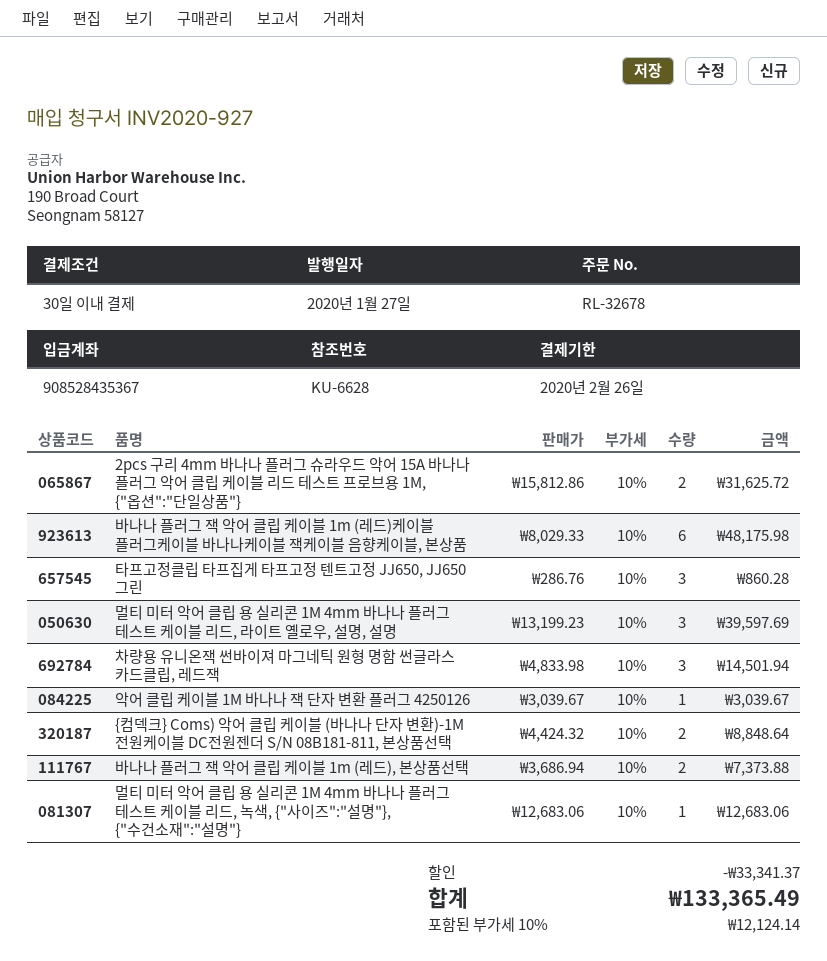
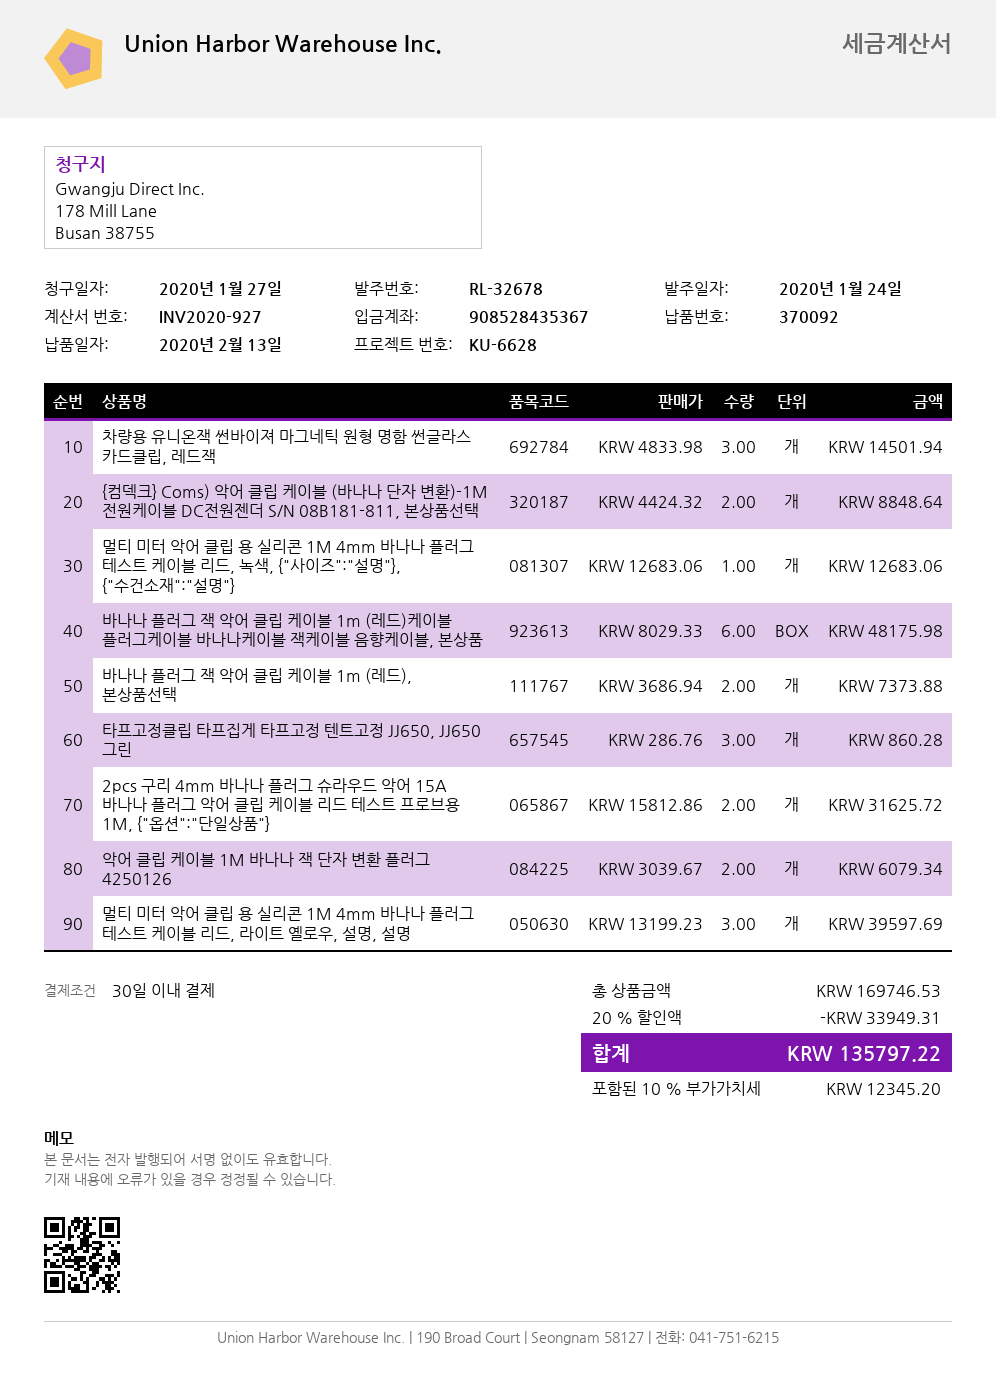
악어 클립 케이블 1M 바나나 잭 단자 변환 플러그 4250126: 1 x 3039.67 = 3039.67 -> 2 x 3039.67 = 6079.34
discount: 33341.37 -> 33949.31
tax: 10% = 12124.14 -> 10% = 12345.20
total: 133365.49 -> 135797.22

